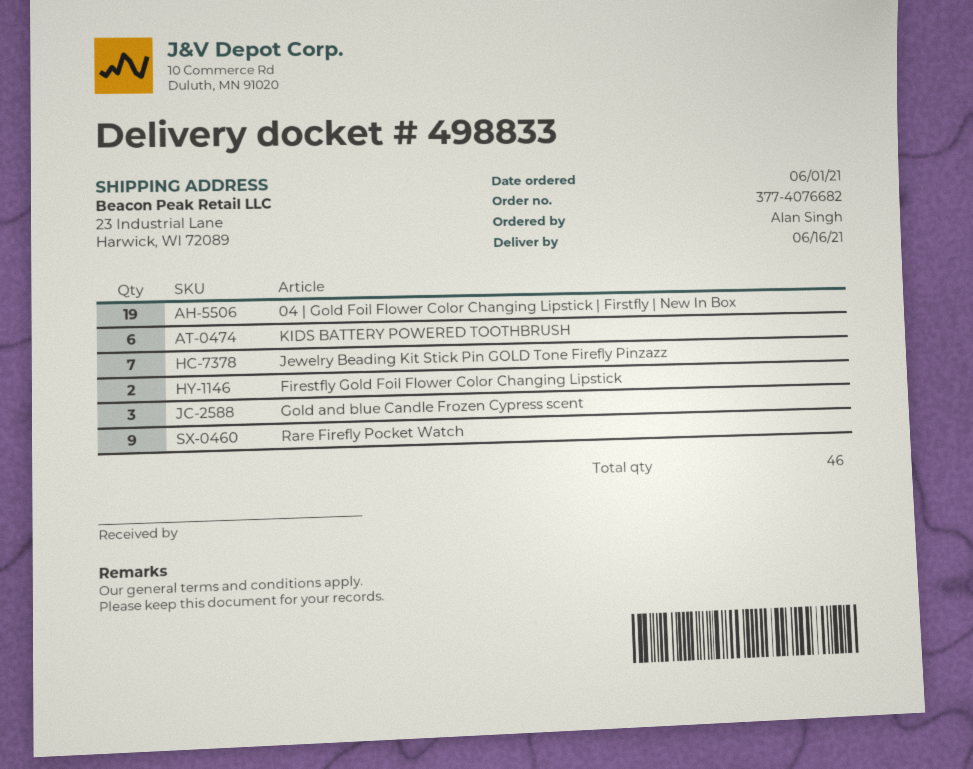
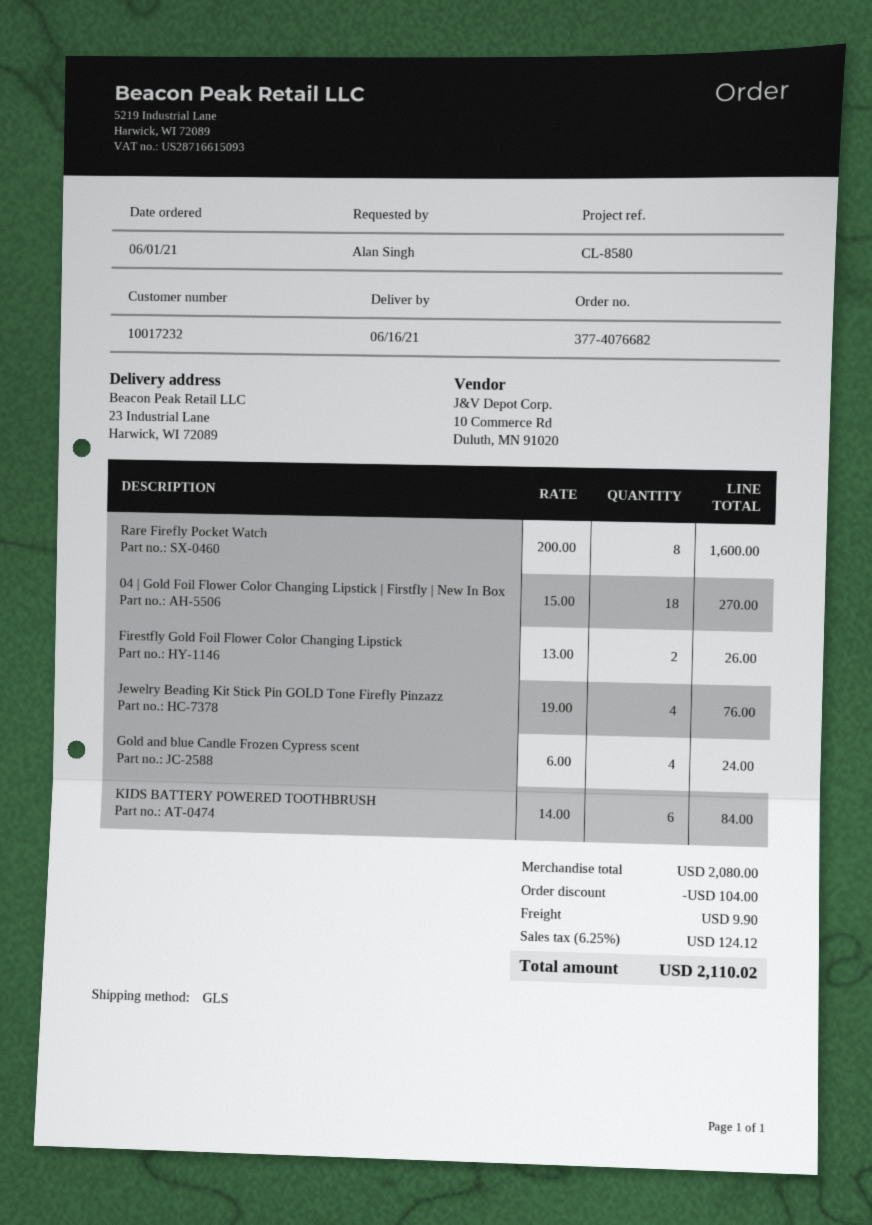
04 | Gold Foil Flower Color Changing Lipstick | Firstfly | New In Box: 19 -> 18
Jewelry Beading Kit Stick Pin GOLD Tone Firefly Pinzazz: 7 -> 4
Gold and blue Candle Frozen Cypress scent: 3 -> 4
Rare Firefly Pocket Watch: 9 -> 8

